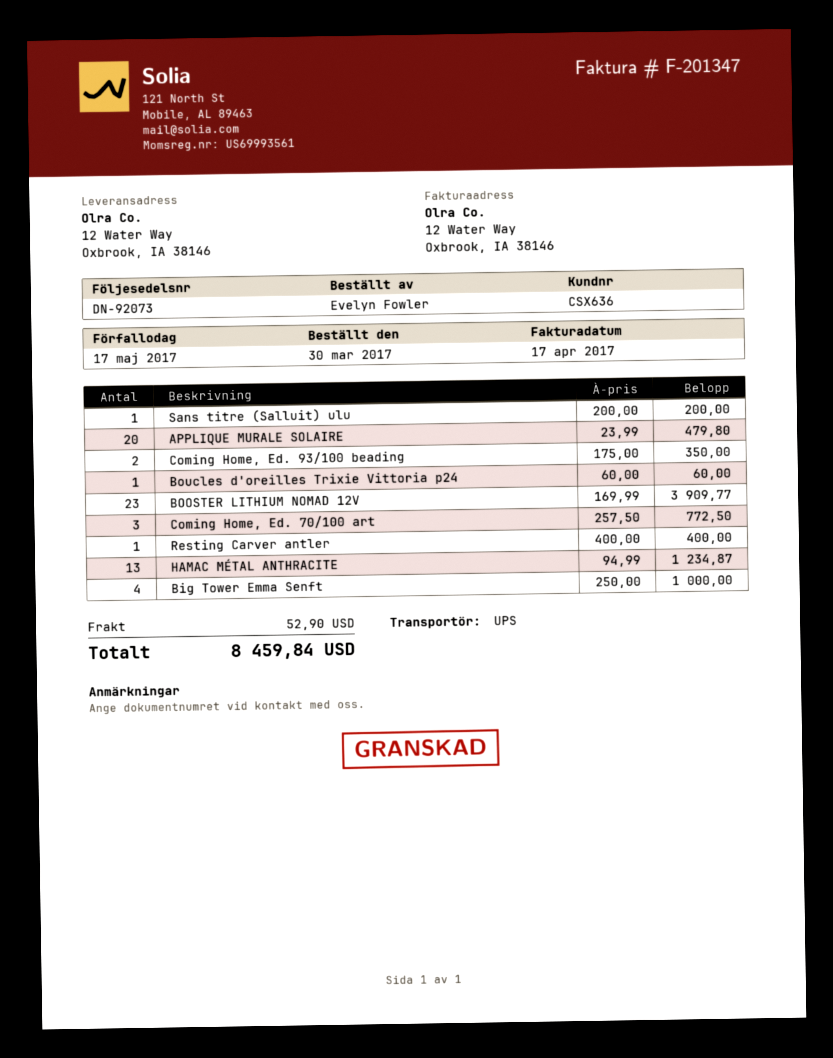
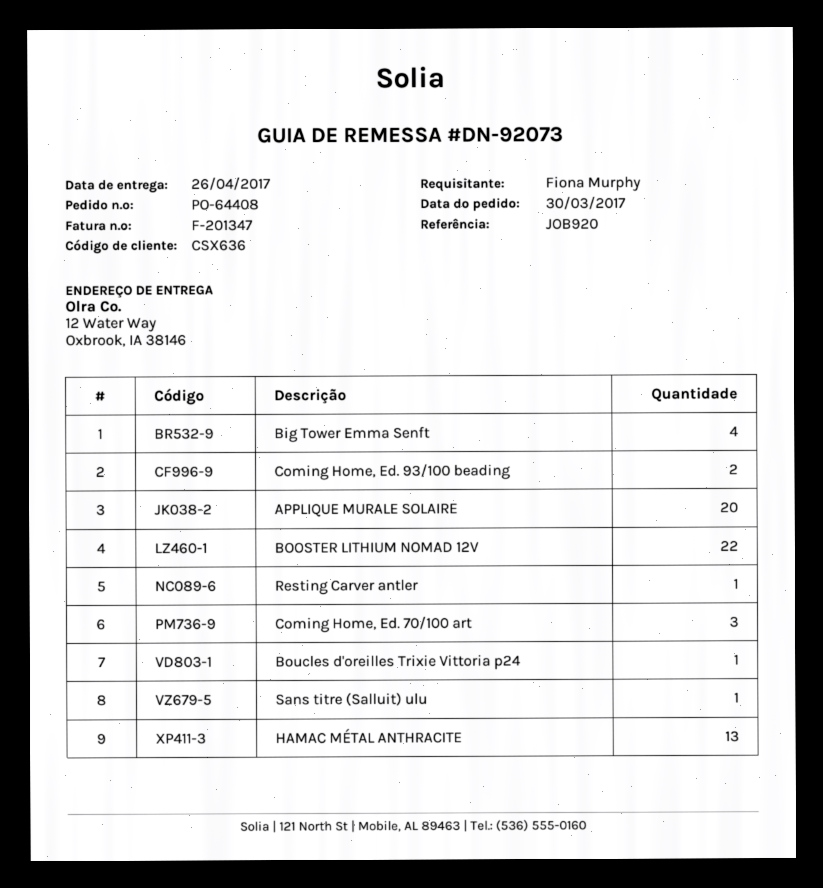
ordered by: Evelyn Fowler -> Fiona Murphy
BOOSTER LITHIUM NOMAD 12V: 23 -> 22

